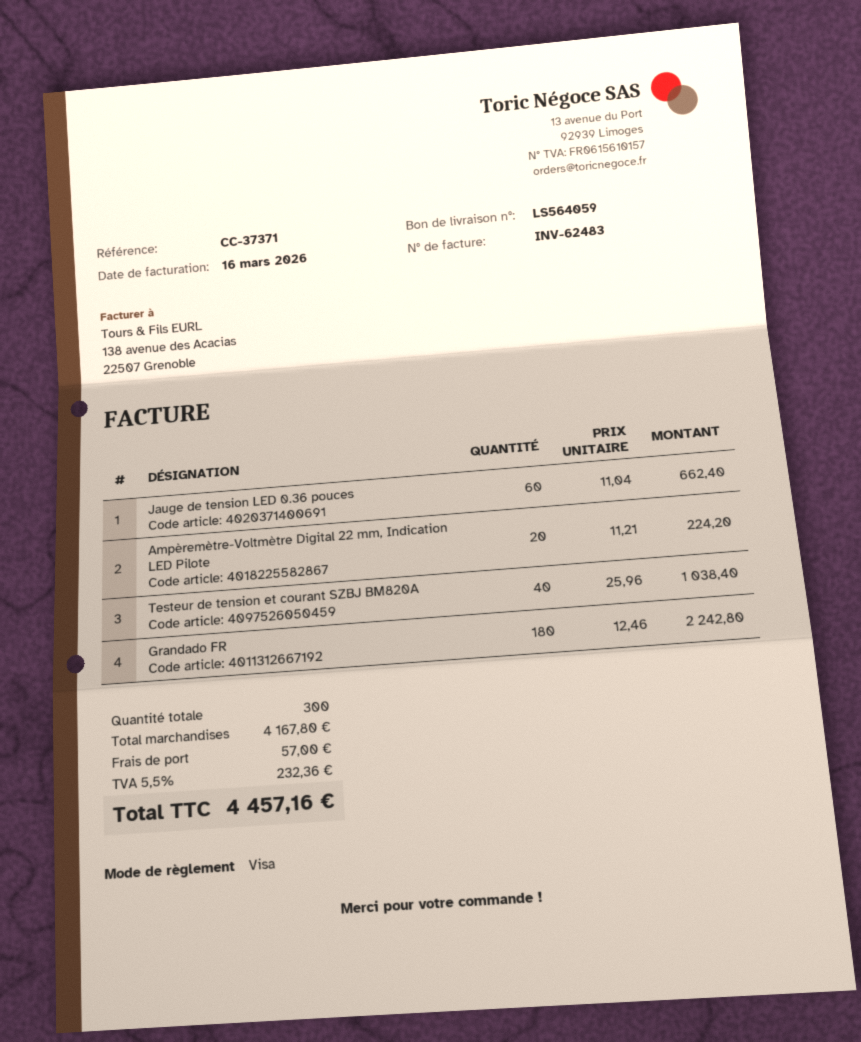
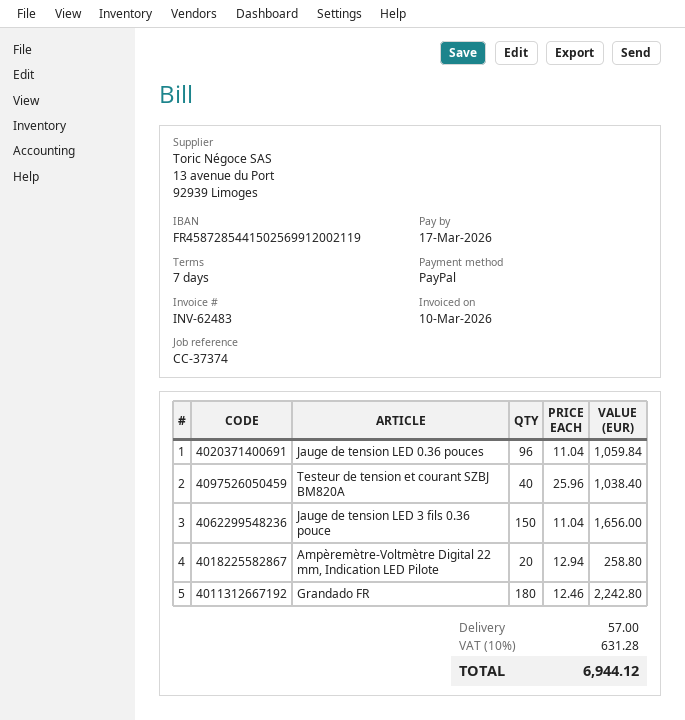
invoice date: 2026-03-16 -> 2026-03-10
reference: CC-37371 -> CC-37374
payment method: Visa -> PayPal
Jauge de tension LED 0.36 pouces: 60 x 11.04 = 662.40 -> 96 x 11.04 = 1059.84
Ampèremètre-Voltmètre Digital 22 mm, Indication LED Pilote: 20 x 11.21 = 224.20 -> 20 x 12.94 = 258.80
Jauge de tension LED 3 fils 0.36 pouce: none -> 150 x 11.04 = 1656.00
tax: 5.5% = 232.36 -> 10% = 631.28
total: 4457.16 -> 6944.12

